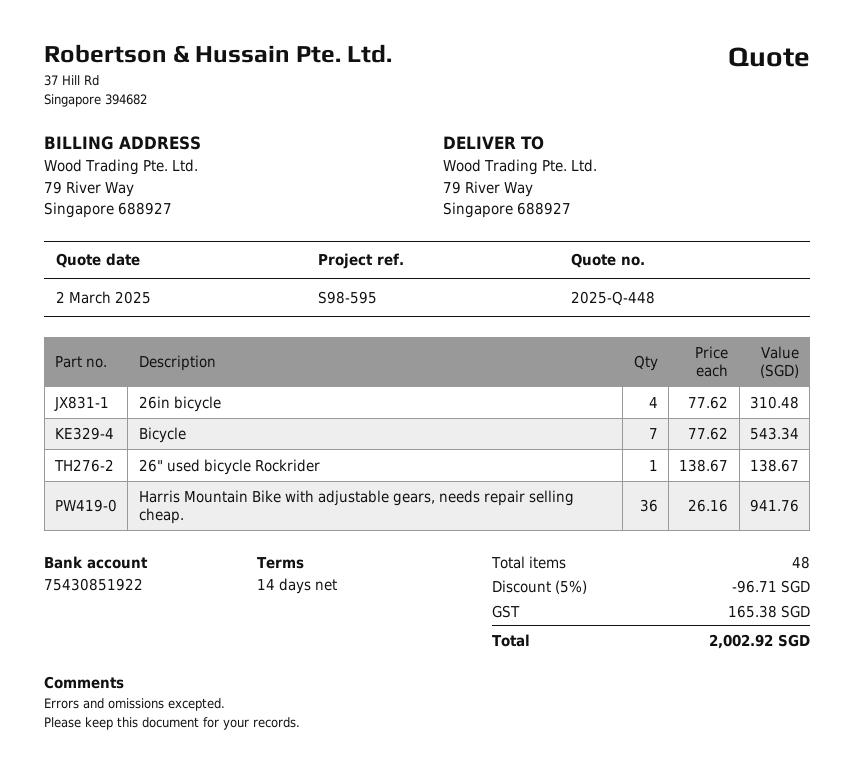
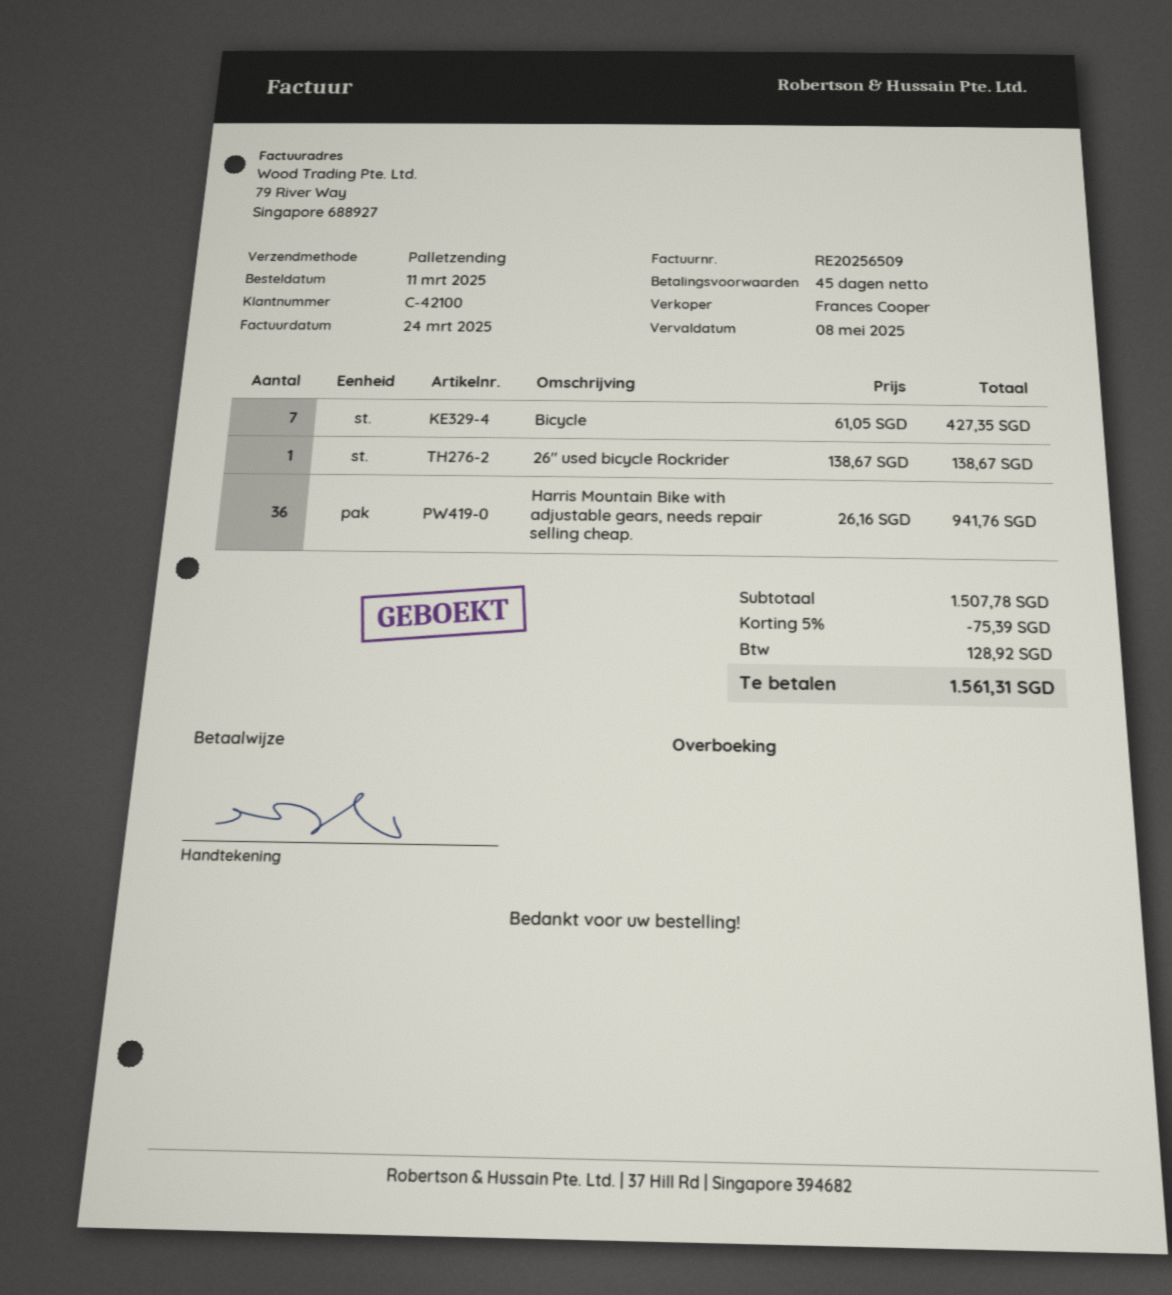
payment terms: 14 days -> 45 days
26in bicycle: 4 x 77.62 = 310.48 -> none
Bicycle: 7 x 77.62 = 543.34 -> 7 x 61.05 = 427.35
discount: 5% = 96.71 -> 5% = 75.39
tax: 165.38 -> 128.92
total: 2002.92 -> 1561.31

